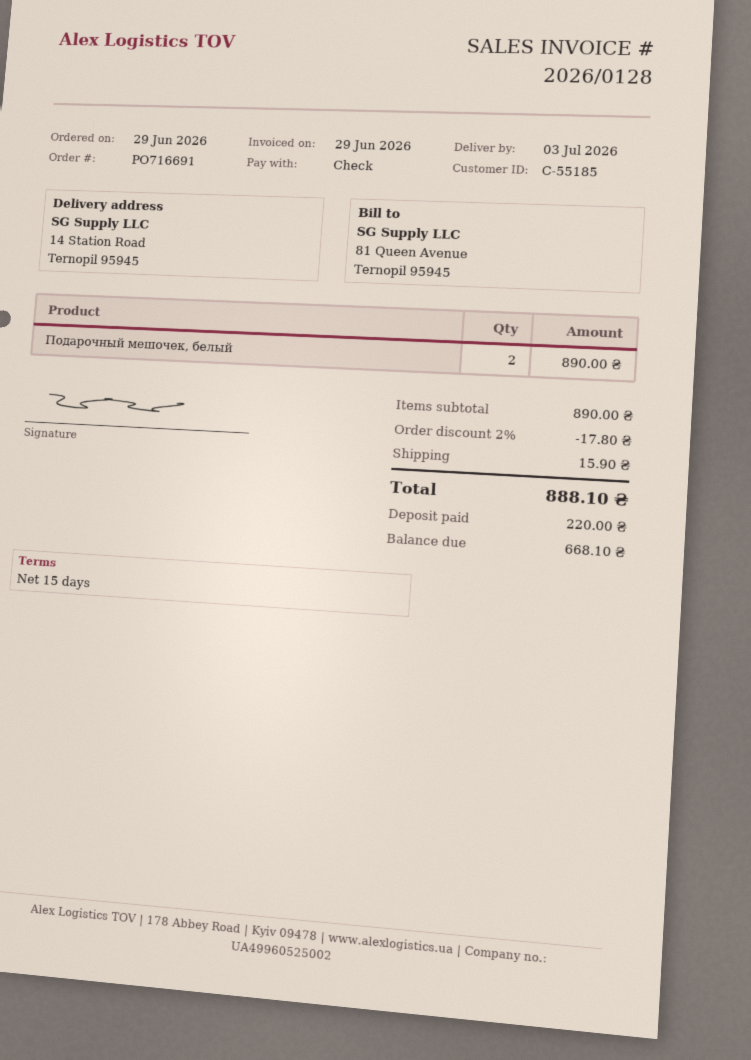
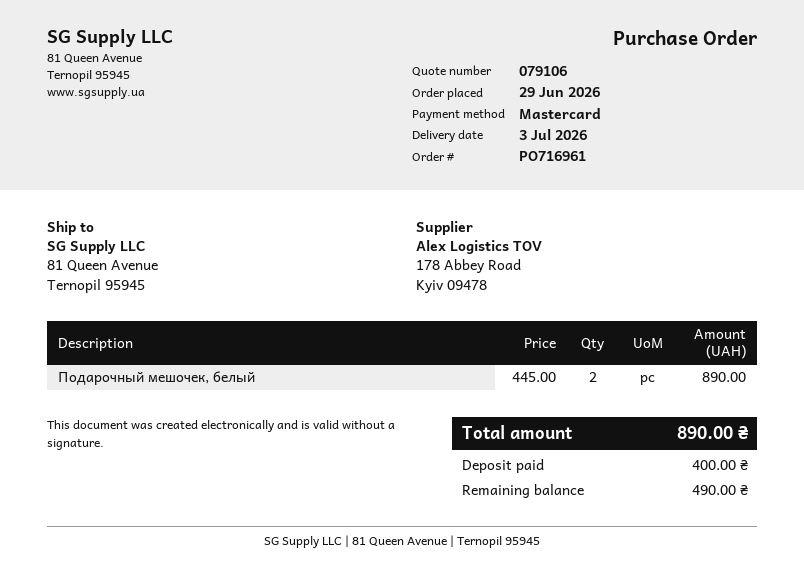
order number: PO716691 -> PO716961
payment method: cheque -> Mastercard
ship to: 14 Station Road, Ternopil 95945 -> 81 Queen Avenue, Ternopil 95945
discount: 2% = 17.80 -> none
shipping: 15.90 -> none
total: 888.10 -> 890.00
deposit: 220.00 -> 400.00
balance: 668.10 -> 490.00

